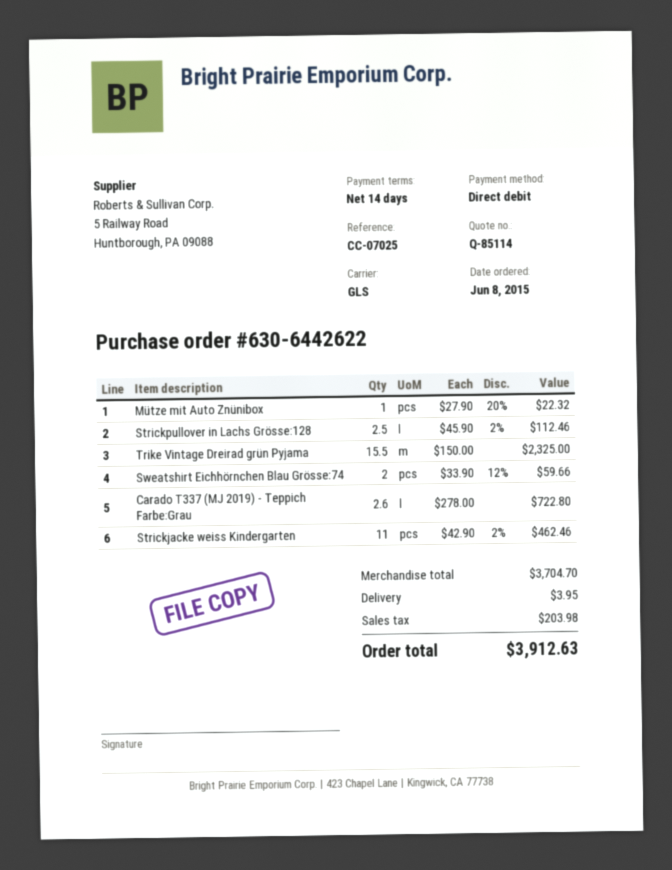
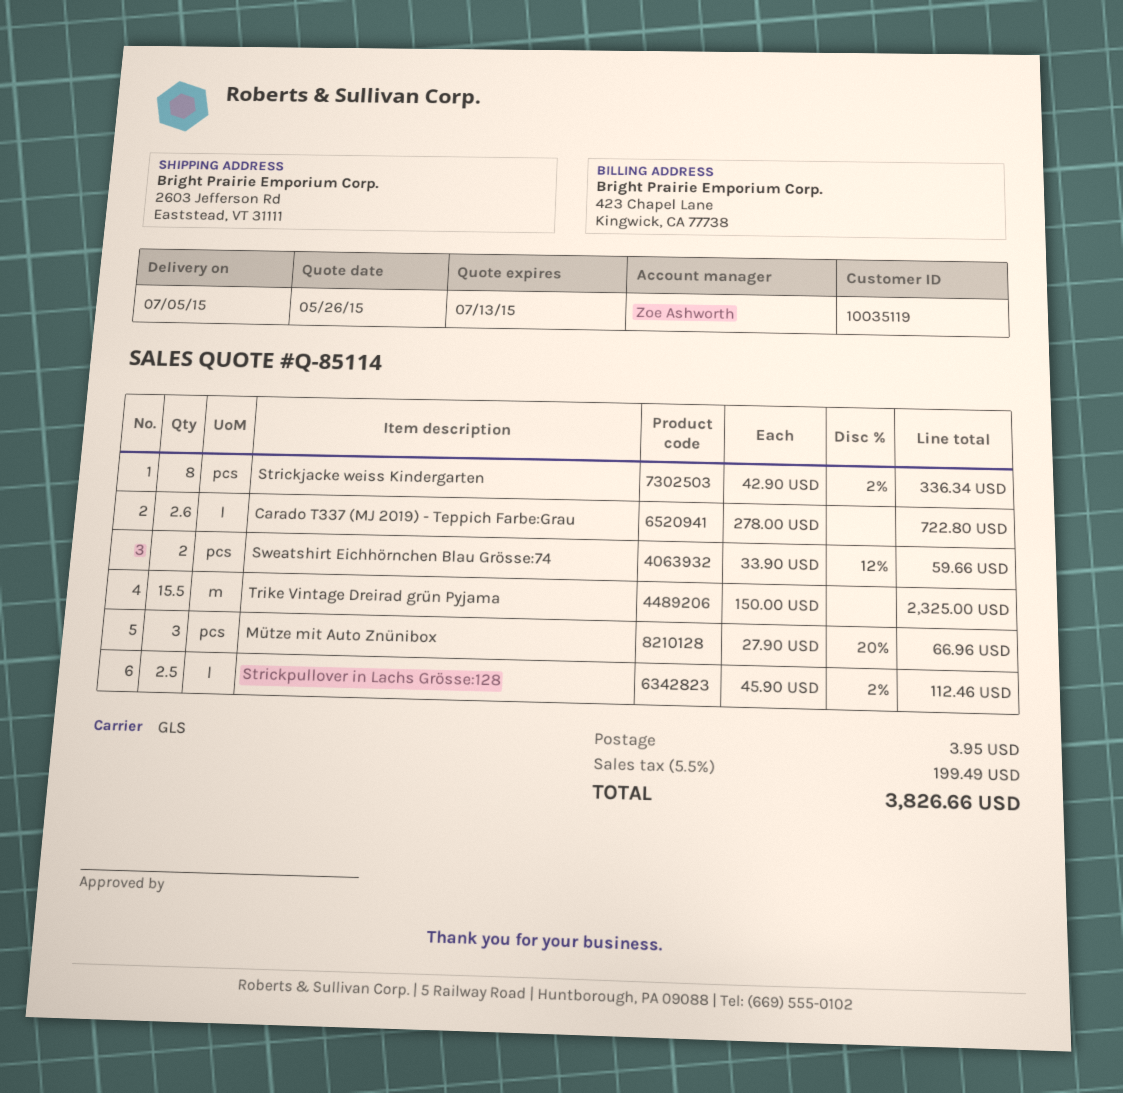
Mütze mit Auto Znünibox: 1 x 27.90 - 20% = 22.32 -> 3 x 27.90 - 20% = 66.96
Strickjacke weiss Kindergarten: 11 x 42.90 - 2% = 462.46 -> 8 x 42.90 - 2% = 336.34
tax: 203.98 -> 199.49
total: 3912.63 -> 3826.66

